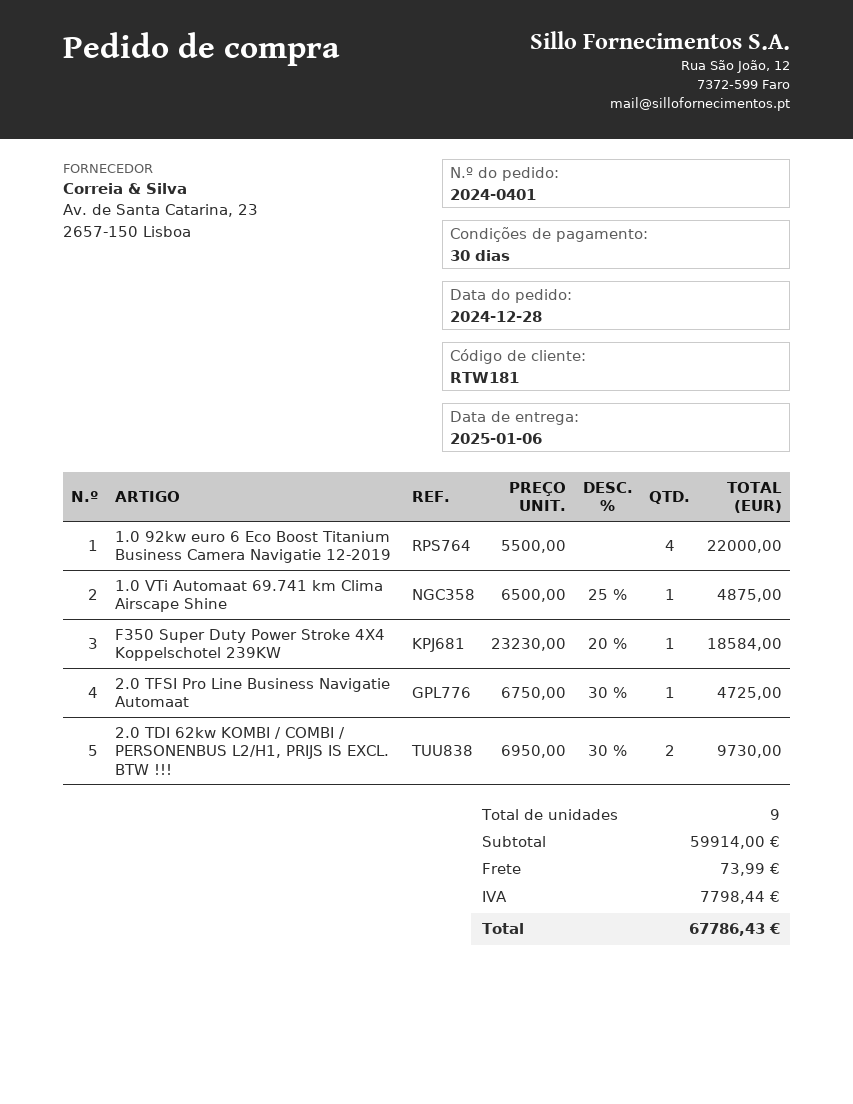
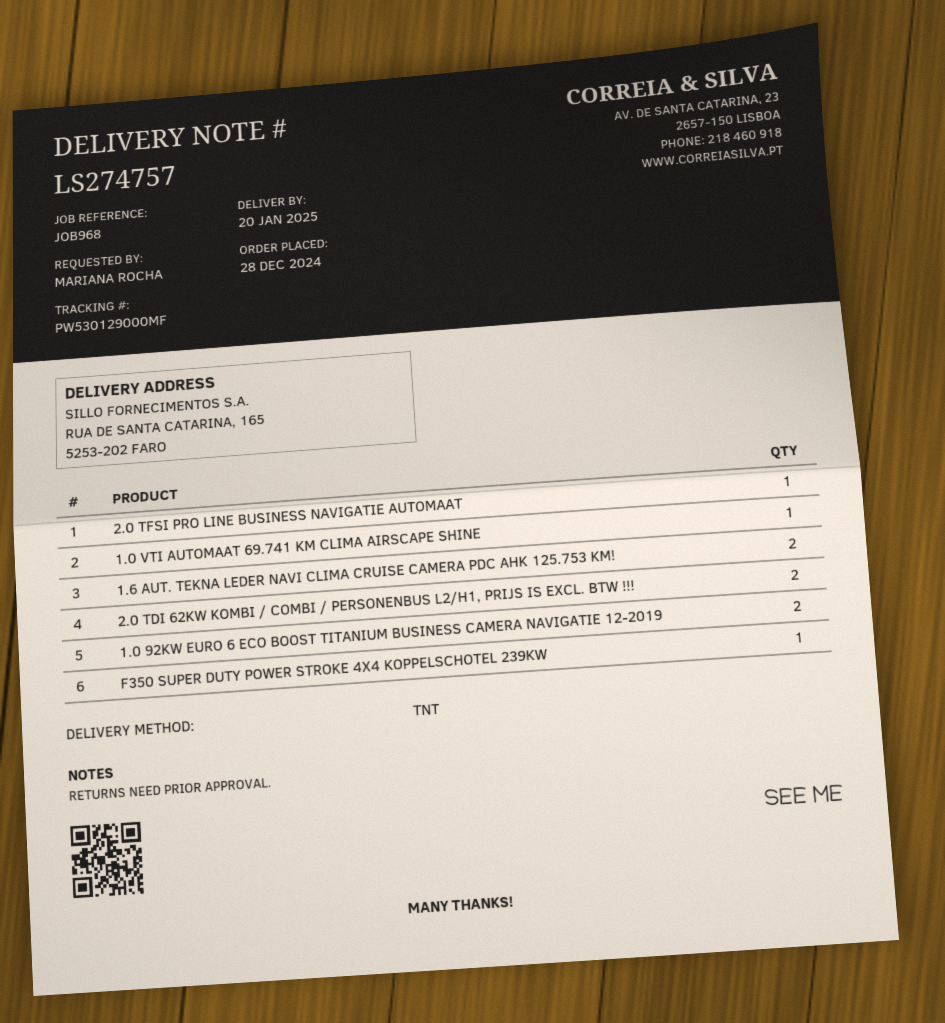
delivery date: 2025-01-06 -> 2025-01-20
1.0 92kw euro 6 Eco Boost Titanium Business Camera Navigatie 12-2019: 4 -> 2
1.6 AUT. TEKNA LEDER NAVI CLIMA CRUISE CAMERA PDC AHK 125.753 KM!: none -> 2

